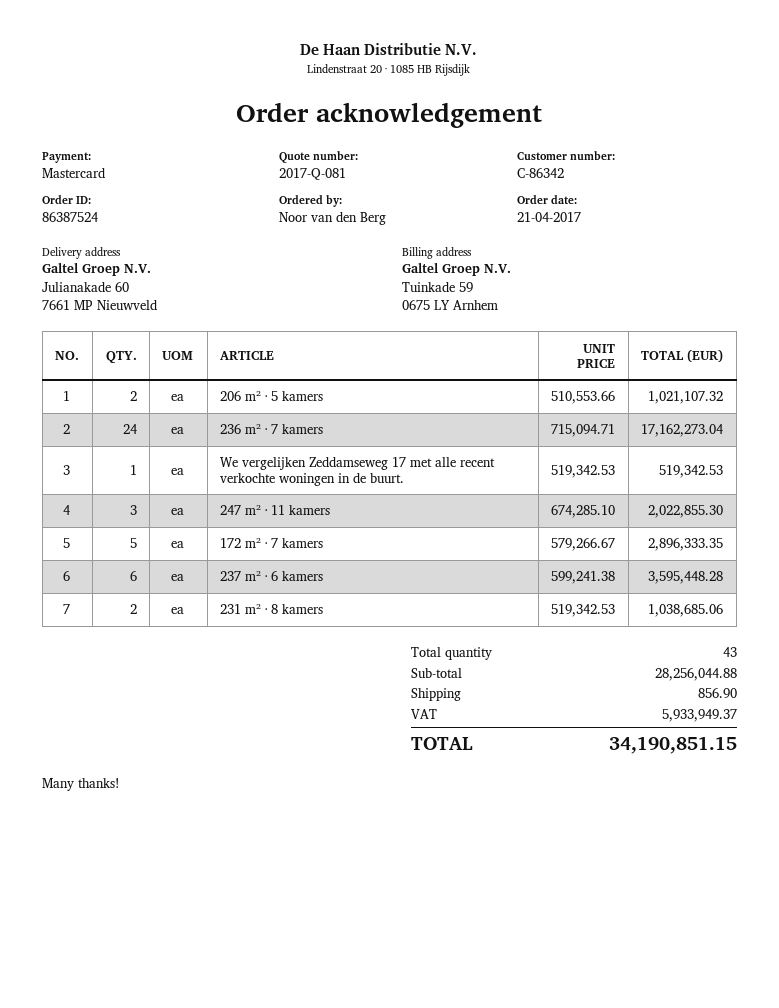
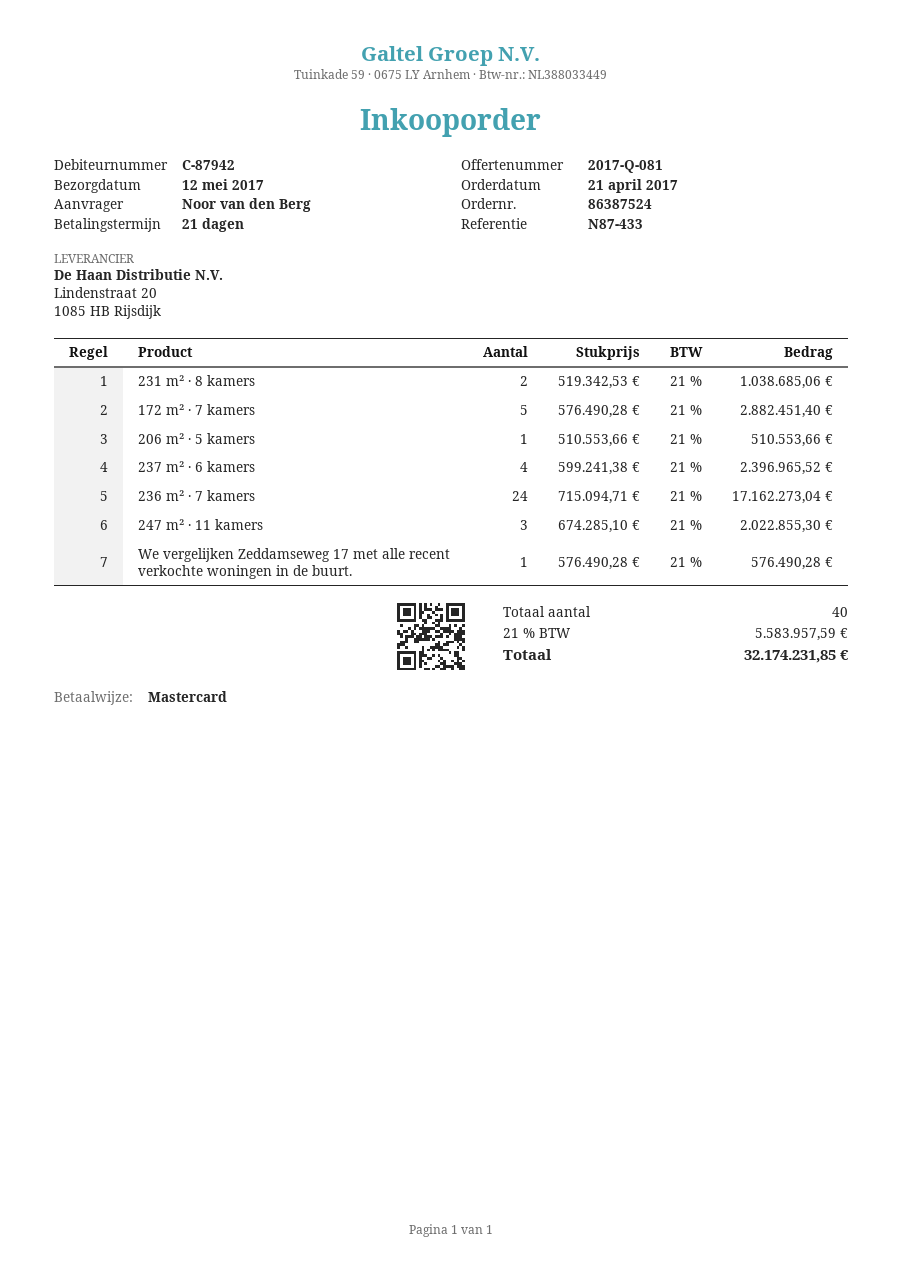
customer number: C-86342 -> C-87942
206 m² · 5 kamers: 2 x 510553.66 = 1021107.32 -> 1 x 510553.66 = 510553.66
We vergelijken Zeddamseweg 17 met alle recent verkochte woningen in de buurt.: 1 x 519342.53 = 519342.53 -> 1 x 576490.28 = 576490.28
172 m² · 7 kamers: 5 x 579266.67 = 2896333.35 -> 5 x 576490.28 = 2882451.40
237 m² · 6 kamers: 6 x 599241.38 = 3595448.28 -> 4 x 599241.38 = 2396965.52
total quantity: 43 -> 40
shipping: 856.90 -> none
tax: 5933949.37 -> 5583957.59
total: 34190851.15 -> 32174231.85

